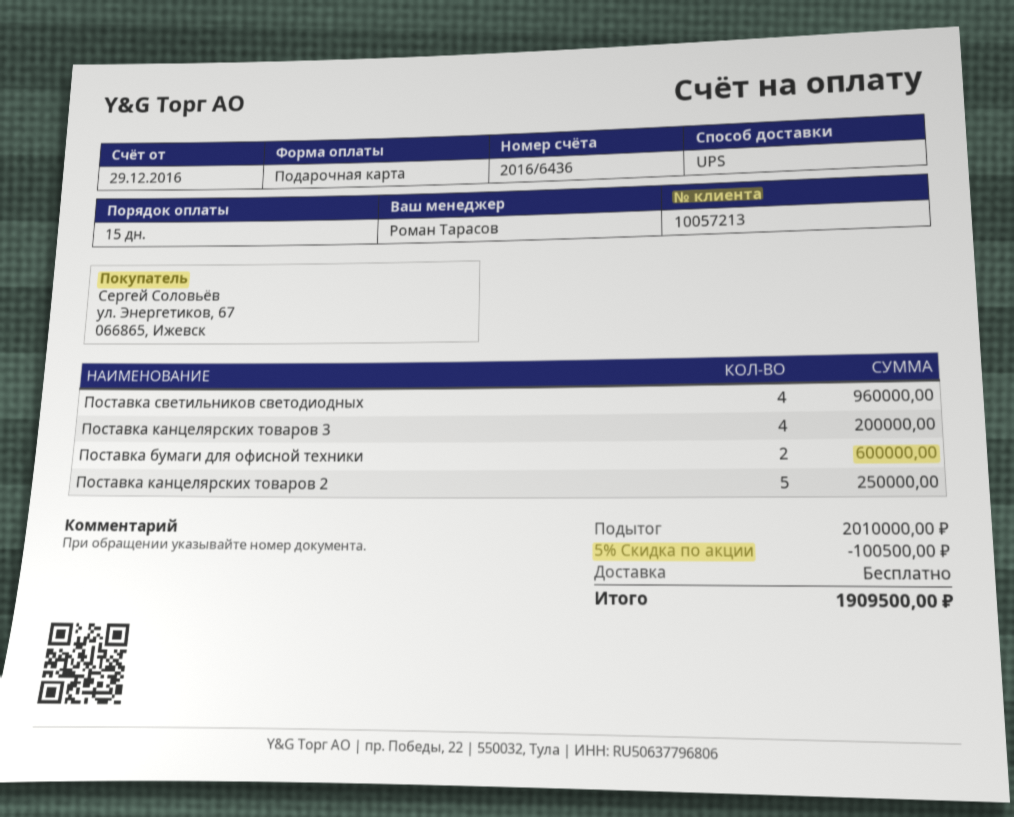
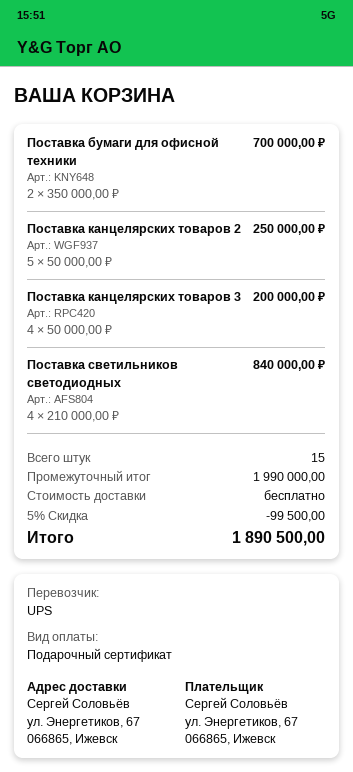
Поставка светильников светодиодных: 4 for 960000.00 -> 4 for 840000.00
Поставка бумаги для офисной техники: 2 for 600000.00 -> 2 for 700000.00
subtotal: 2010000.00 -> 1990000.00
discount: 5% = 100500.00 -> 5% = 99500.00
total: 1909500.00 -> 1890500.00

